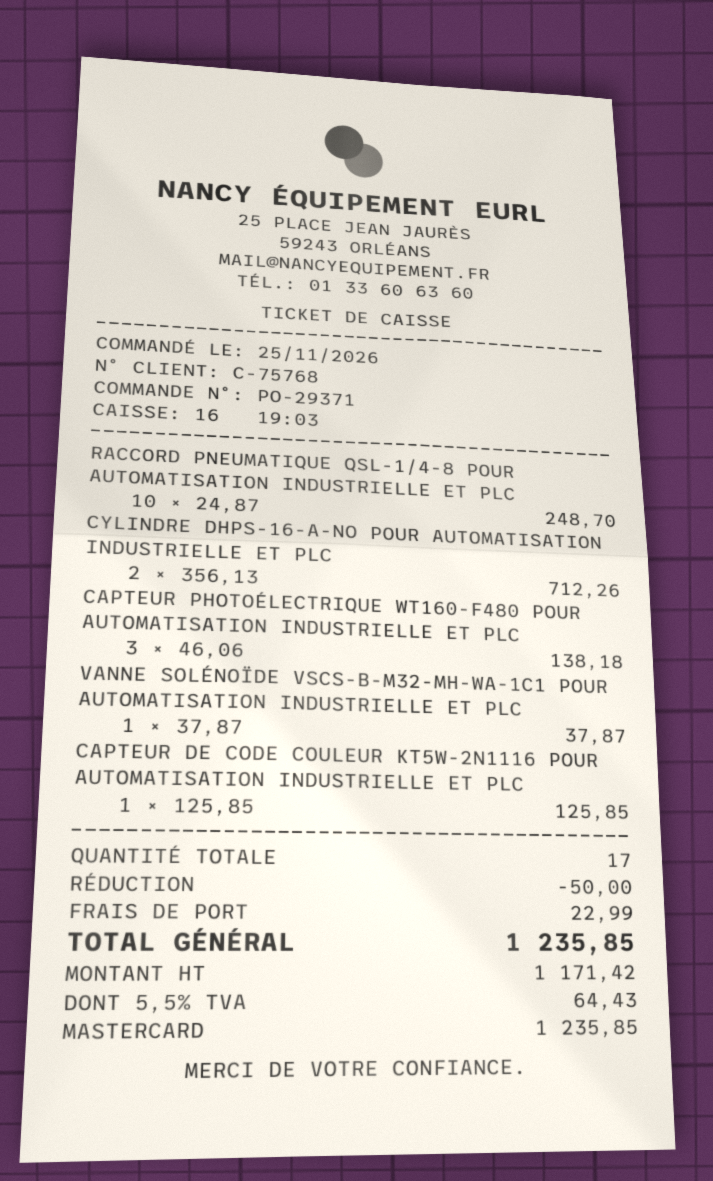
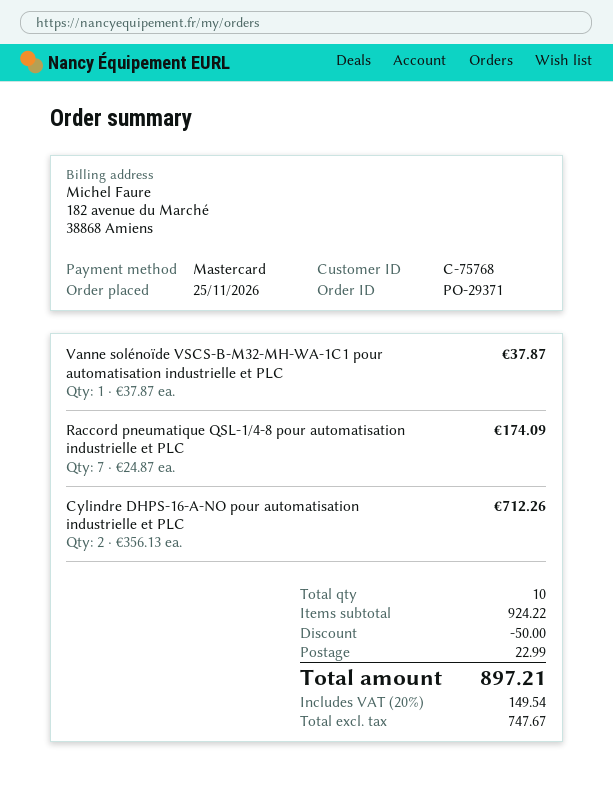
RACCORD PNEUMATIQUE QSL-1/4-8 POUR AUTOMATISATION INDUSTRIELLE ET PLC: 10 x 24.87 = 248.70 -> 7 x 24.87 = 174.09
CAPTEUR PHOTOÉLECTRIQUE WT160-F480 POUR AUTOMATISATION INDUSTRIELLE ET PLC: 3 x 46.06 = 138.18 -> none
CAPTEUR DE CODE COULEUR KT5W-2N1116 POUR AUTOMATISATION INDUSTRIELLE ET PLC: 1 x 125.85 = 125.85 -> none
total quantity: 17 -> 10
net: 1171.42 -> 747.67
tax: 5.5% = 64.43 -> 20% = 149.54
total: 1235.85 -> 897.21

